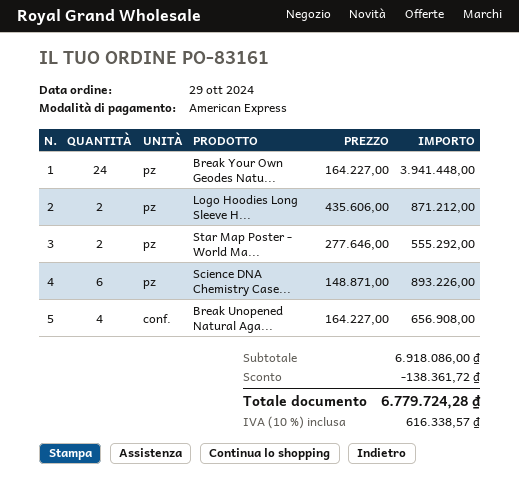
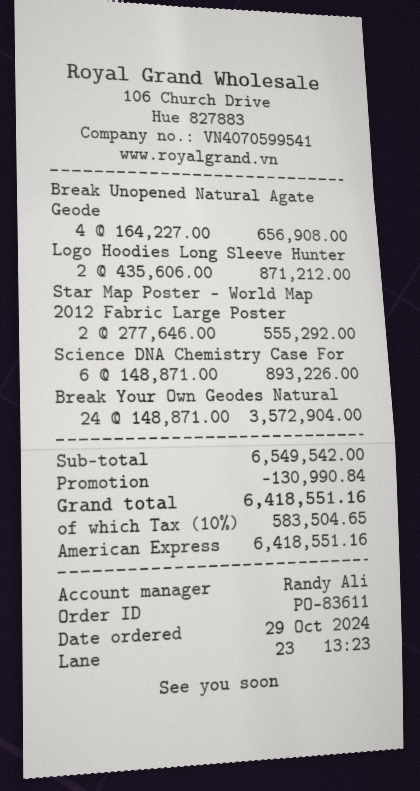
order number: PO-83161 -> PO-83611
Break Your Own Geodes Natu...: 24 x 164227.00 = 3941448.00 -> 24 x 148871.00 = 3572904.00
subtotal: 6918086.00 -> 6549542.00
discount: 138361.72 -> 130990.84
tax: 10% = 616338.57 -> 10% = 583504.65
total: 6779724.28 -> 6418551.16

